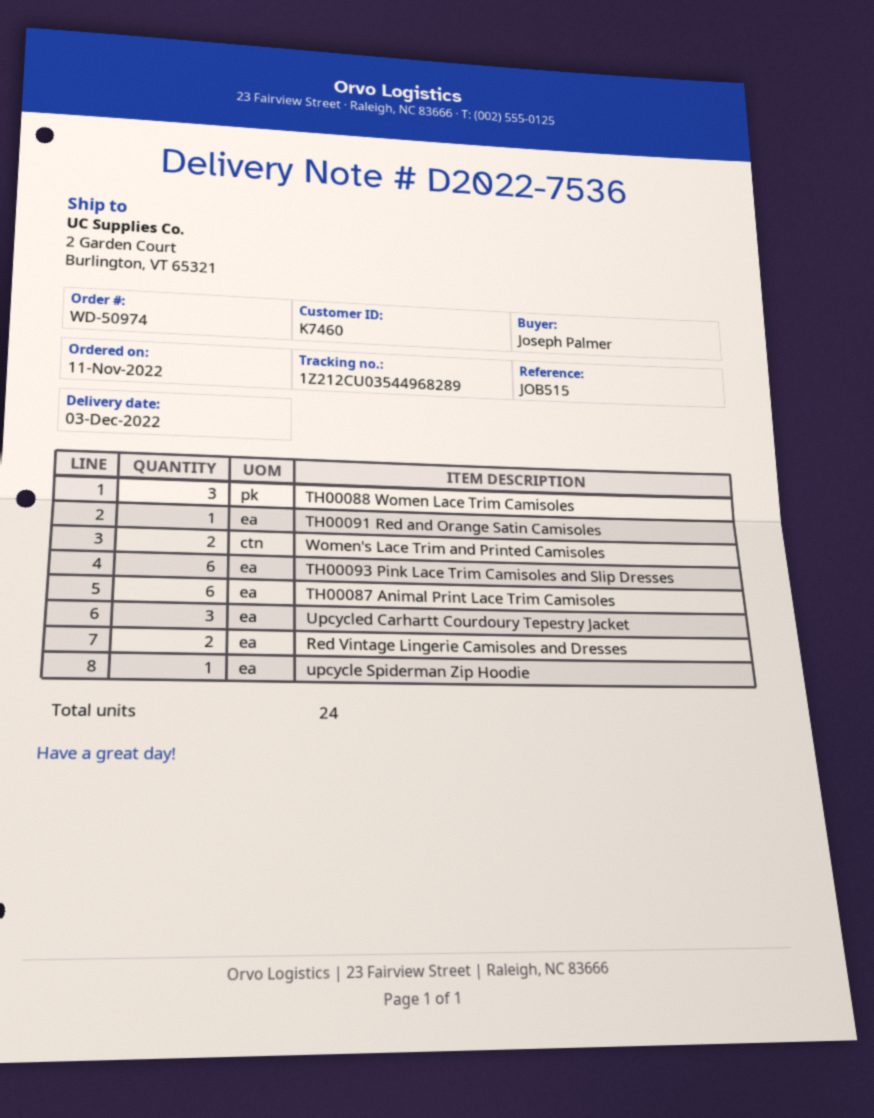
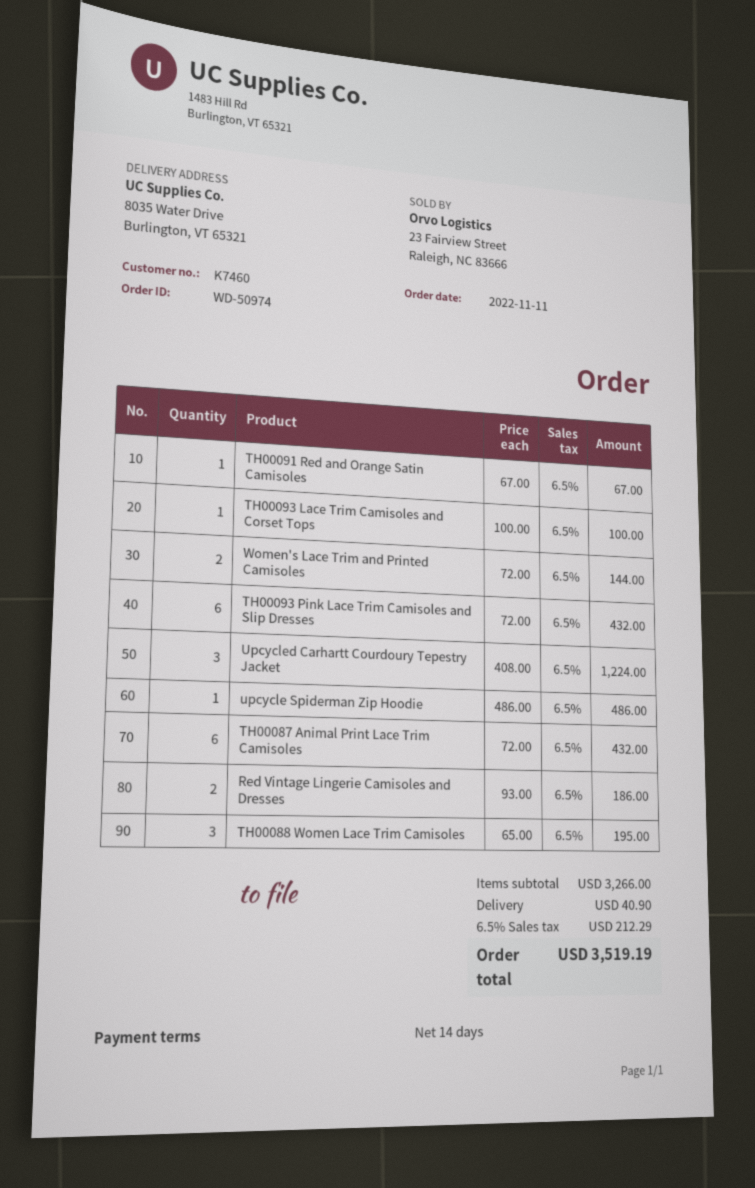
ship to: 2 Garden Court, Burlington, VT 65321 -> 8035 Water Drive, Burlington, VT 65321
TH00093 Lace Trim Camisoles and Corset Tops: none -> 1

